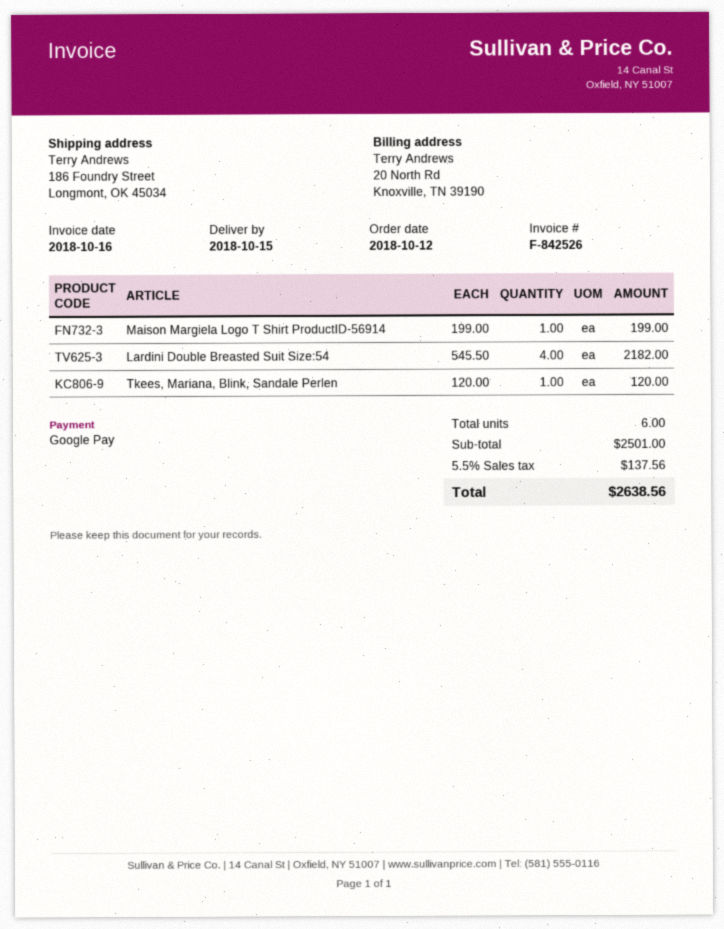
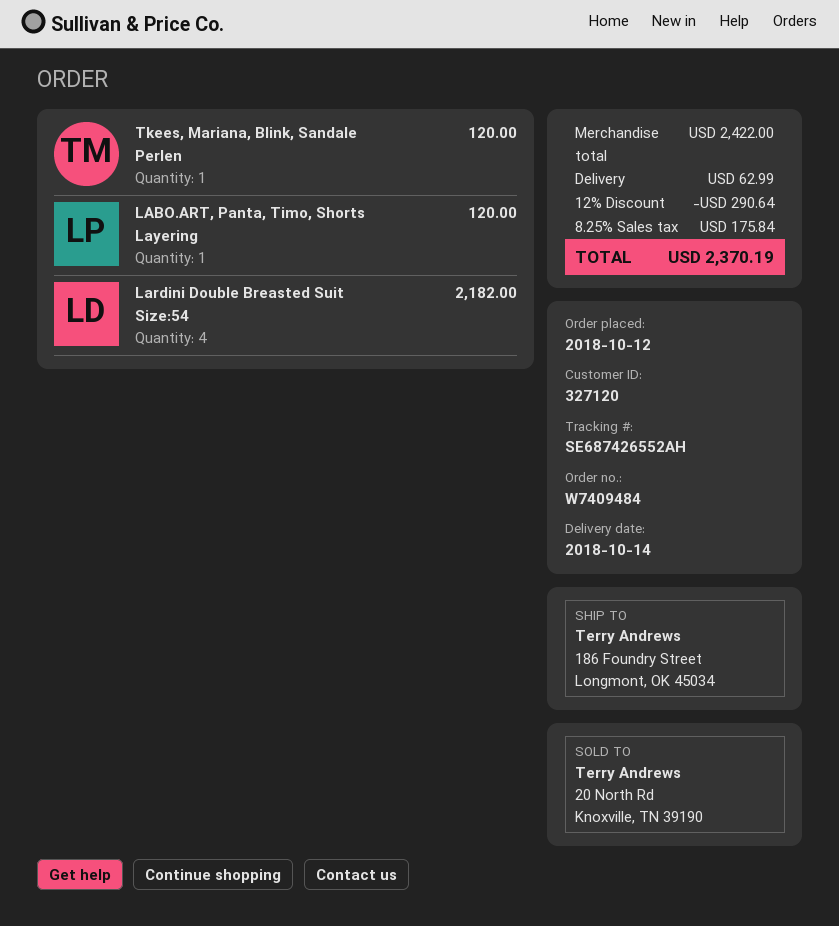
delivery date: 2018-10-15 -> 2018-10-14
Maison Margiela Logo T Shirt ProductID-56914: 1 for 199.00 -> none
LABO.ART, Panta, Timo, Shorts Layering: none -> 1 for 120.00
subtotal: 2501.00 -> 2422.00
discount: none -> 12% = 290.64
shipping: none -> 62.99
tax: 5.5% = 137.56 -> 8.25% = 175.84
total: 2638.56 -> 2370.19

